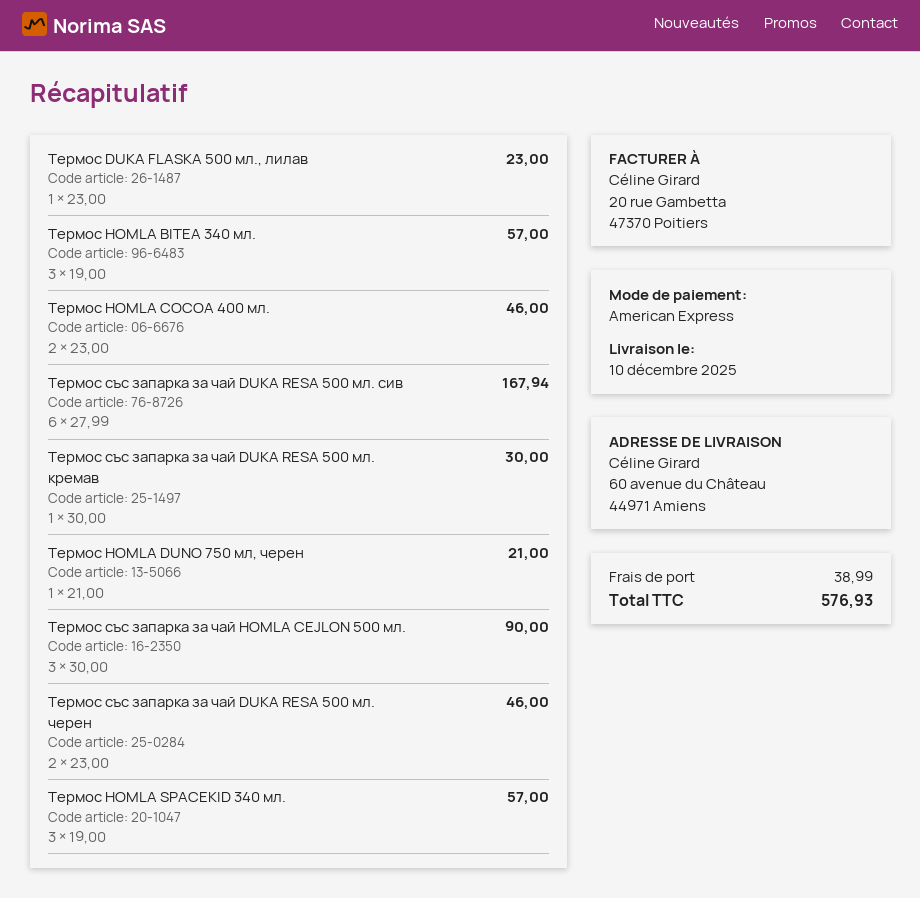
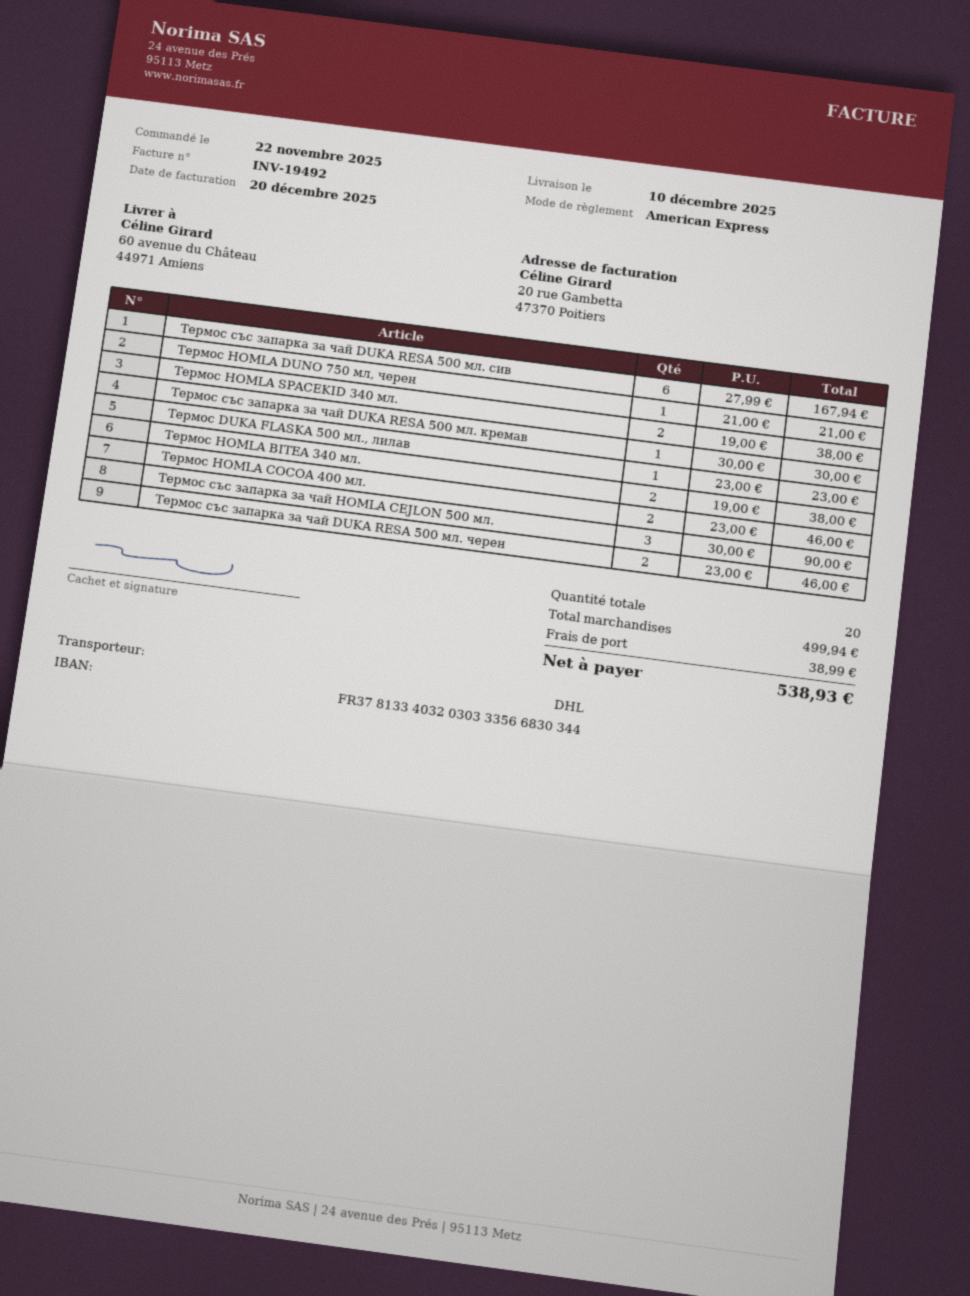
Термос HOMLA BITEA 340 мл.: 3 x 19.00 = 57.00 -> 2 x 19.00 = 38.00
Термос HOMLA SPACEKID 340 мл.: 3 x 19.00 = 57.00 -> 2 x 19.00 = 38.00
total: 576.93 -> 538.93

